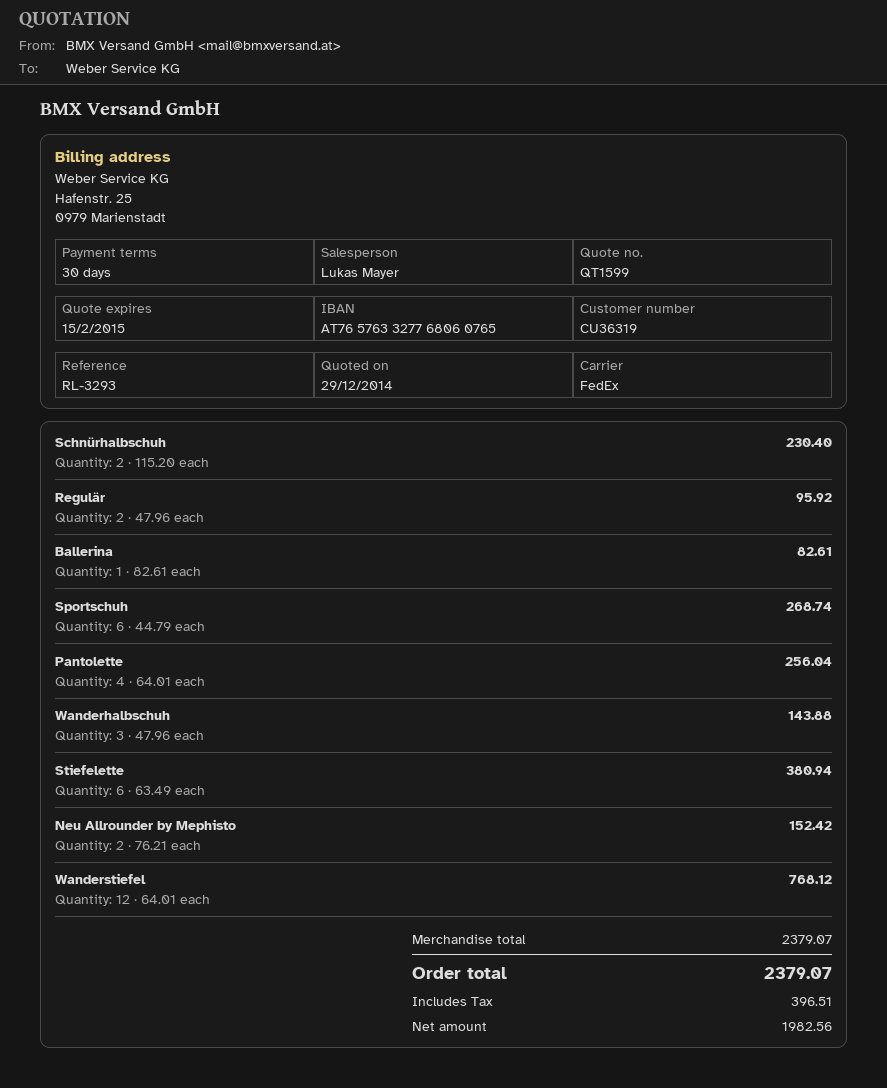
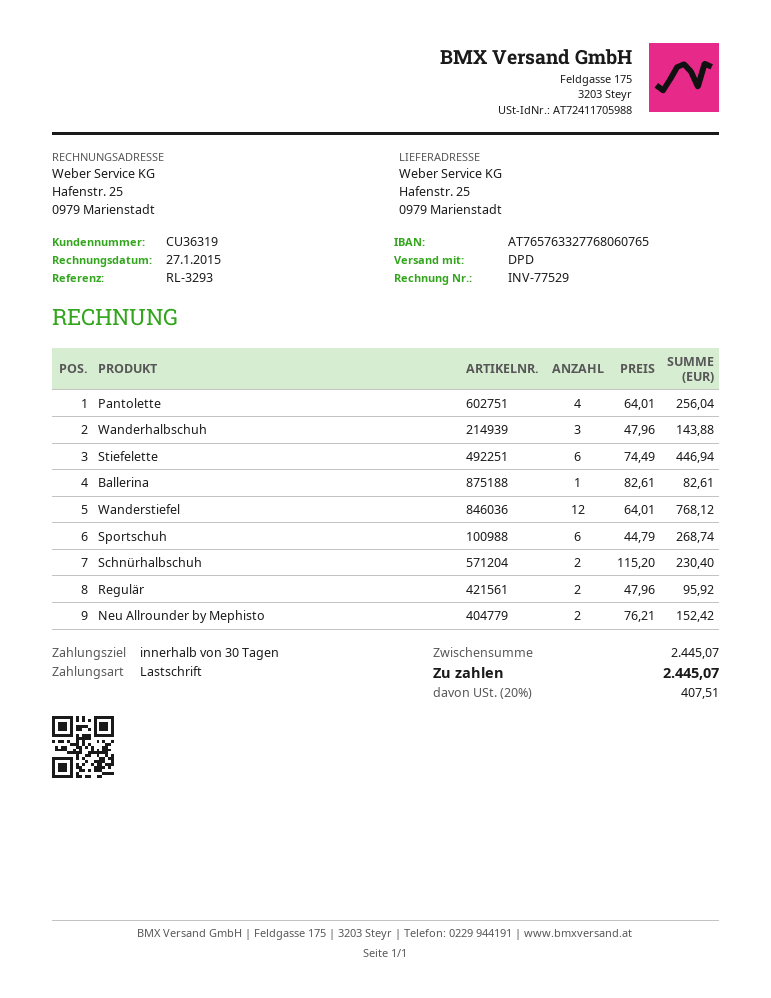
shipping method: FedEx -> DPD
Stiefelette: 6 x 63.49 = 380.94 -> 6 x 74.49 = 446.94
subtotal: 2379.07 -> 2445.07
tax: 396.51 -> 407.51
total: 2379.07 -> 2445.07

